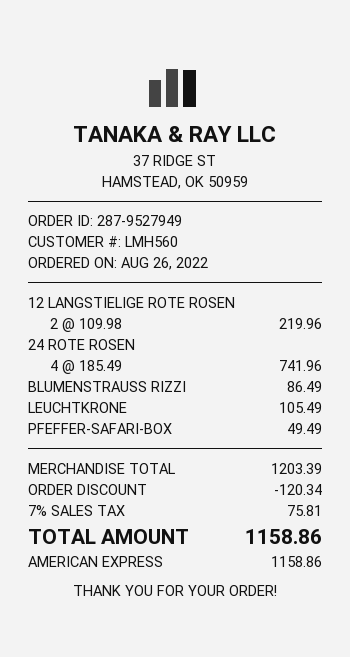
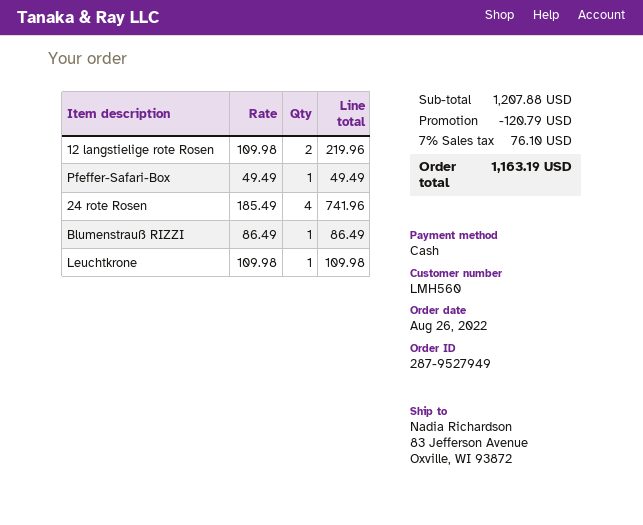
payment method: American Express -> cash
LEUCHTKRONE: 1 x 105.49 = 105.49 -> 1 x 109.98 = 109.98
subtotal: 1203.39 -> 1207.88
discount: 120.34 -> 120.79
tax: 7% = 75.81 -> 7% = 76.10
total: 1158.86 -> 1163.19

